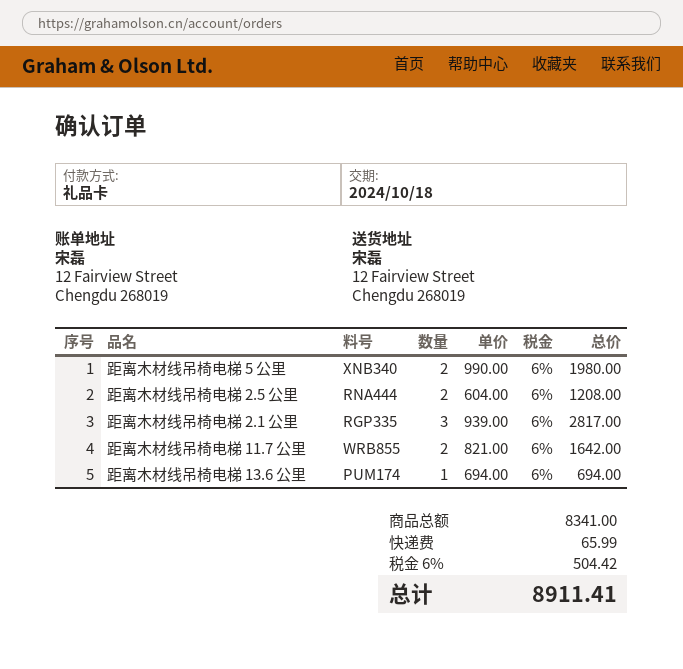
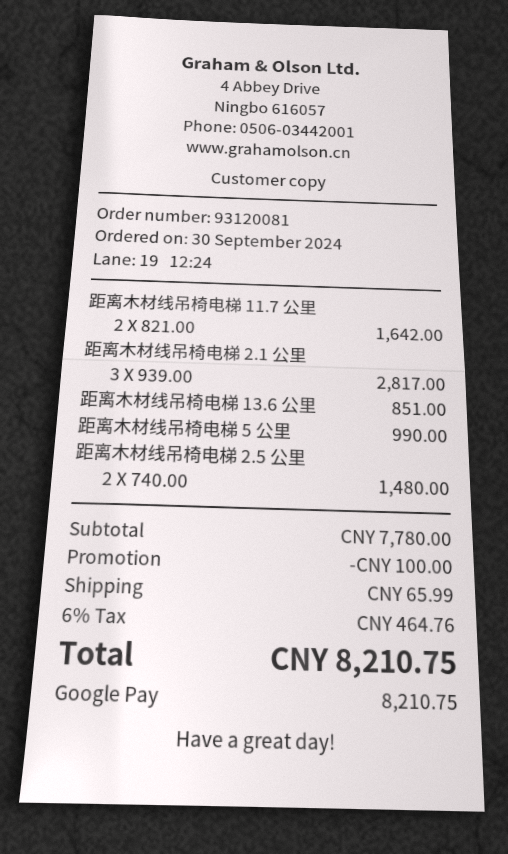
payment method: gift card -> Google Pay
距离木材线吊椅电梯 5 公里: 2 x 990.00 = 1980.00 -> 1 x 990.00 = 990.00
距离木材线吊椅电梯 2.5 公里: 2 x 604.00 = 1208.00 -> 2 x 740.00 = 1480.00
距离木材线吊椅电梯 13.6 公里: 1 x 694.00 = 694.00 -> 1 x 851.00 = 851.00
subtotal: 8341.00 -> 7780.00
discount: none -> 100.00
tax: 6% = 504.42 -> 6% = 464.76
total: 8911.41 -> 8210.75

